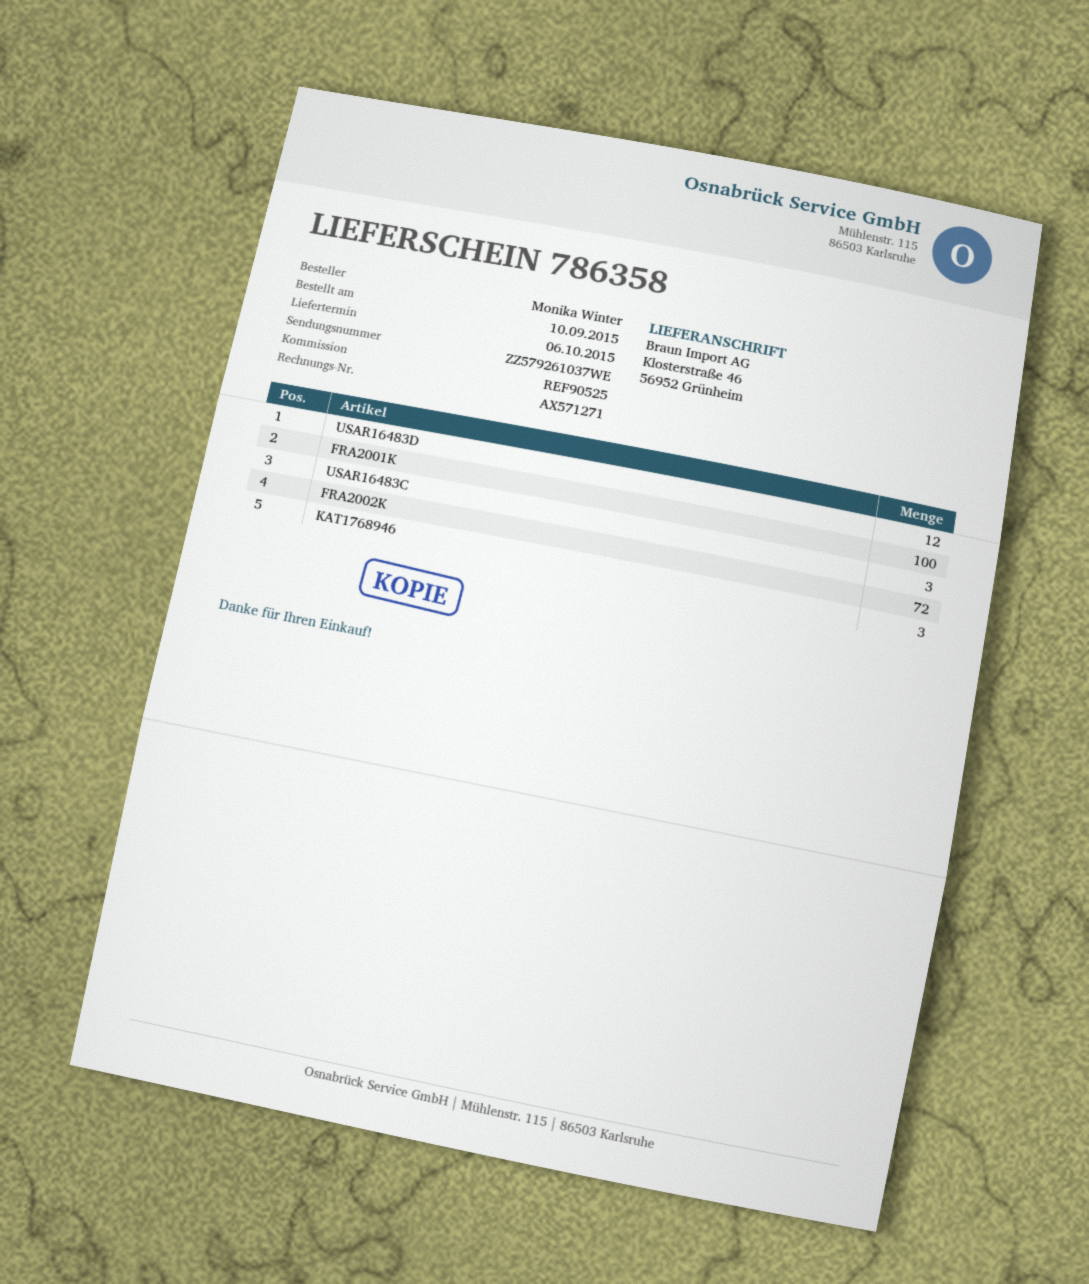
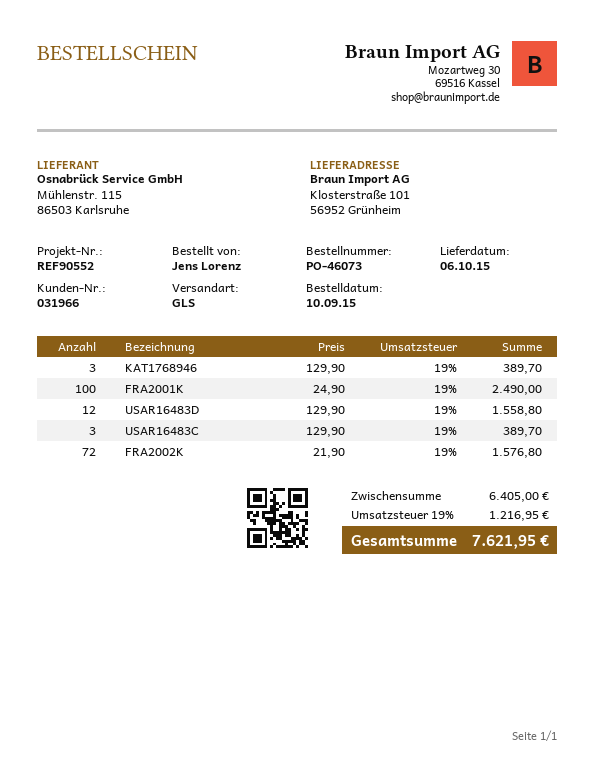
reference: REF90525 -> REF90552
ordered by: Monika Winter -> Jens Lorenz
ship to: Klosterstraße 46, 56952 Grünheim -> Klosterstraße 101, 56952 Grünheim

